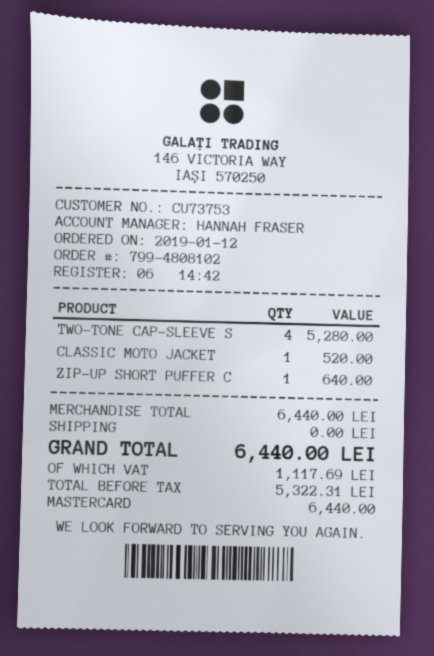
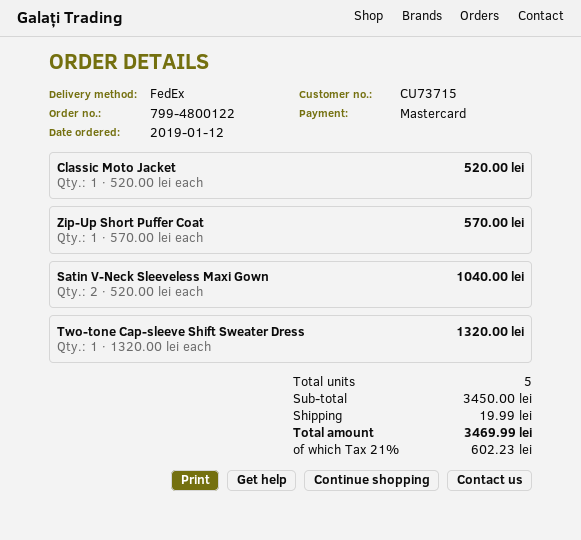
order number: 799-4808102 -> 799-4800122
customer number: CU73753 -> CU73715
TWO-TONE CAP-SLEEVE S: 4 for 5280.00 -> 1 for 1320.00
ZIP-UP SHORT PUFFER C: 1 for 640.00 -> 1 for 570.00
Satin V-Neck Sleeveless Maxi Gown: none -> 2 for 1040.00
subtotal: 6440.00 -> 3450.00
shipping: 0.00 -> 19.99
tax: 1117.69 -> 602.23
total: 6440.00 -> 3469.99

